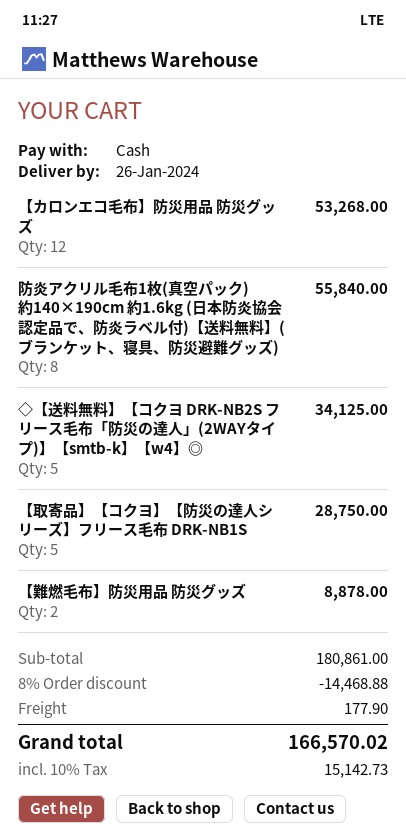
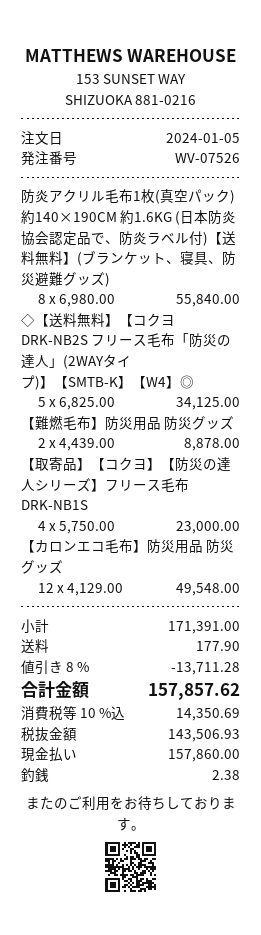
【カロンエコ毛布】防災用品 防災グッズ: 12 for 53268.00 -> 12 for 49548.00
【取寄品】【コクヨ】【防災の達人シリーズ】フリース毛布 DRK-NB1S: 5 for 28750.00 -> 4 for 23000.00
subtotal: 180861.00 -> 171391.00
discount: 8% = 14468.88 -> 8% = 13711.28
tax: 10% = 15142.73 -> 10% = 14350.69
total: 166570.02 -> 157857.62

